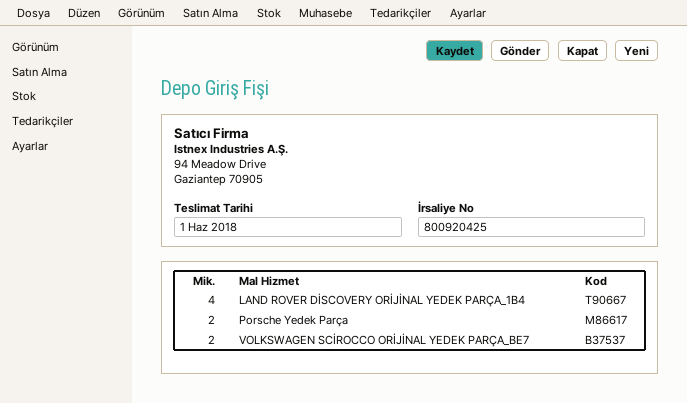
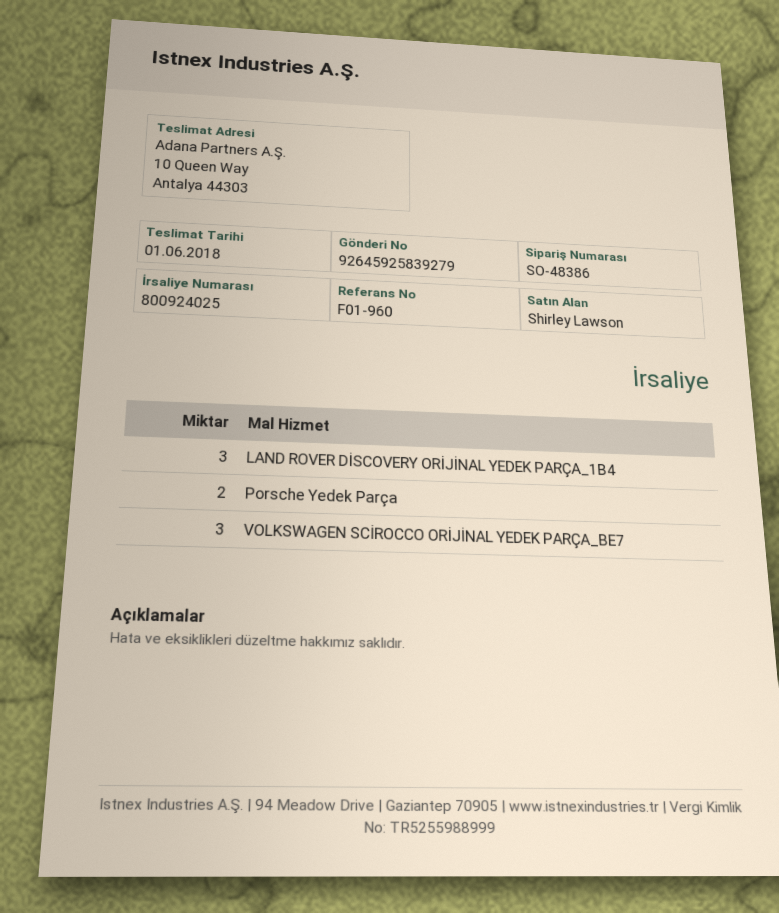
delivery note number: 800920425 -> 800924025
LAND ROVER DİSCOVERY ORİJİNAL YEDEK PARÇA_1B4: 4 -> 3
VOLKSWAGEN SCİROCCO ORİJİNAL YEDEK PARÇA_BE7: 2 -> 3

